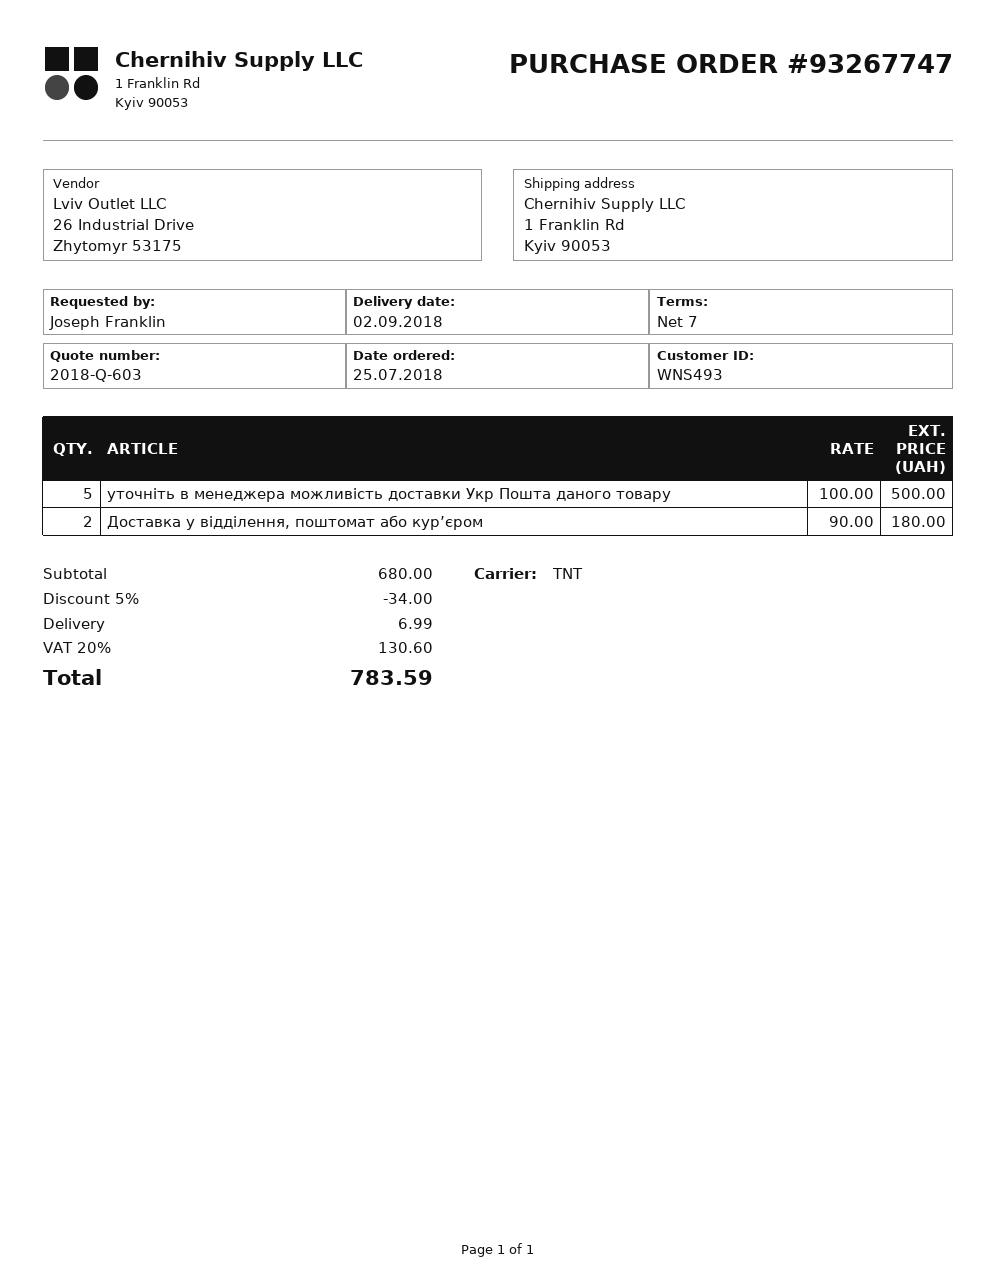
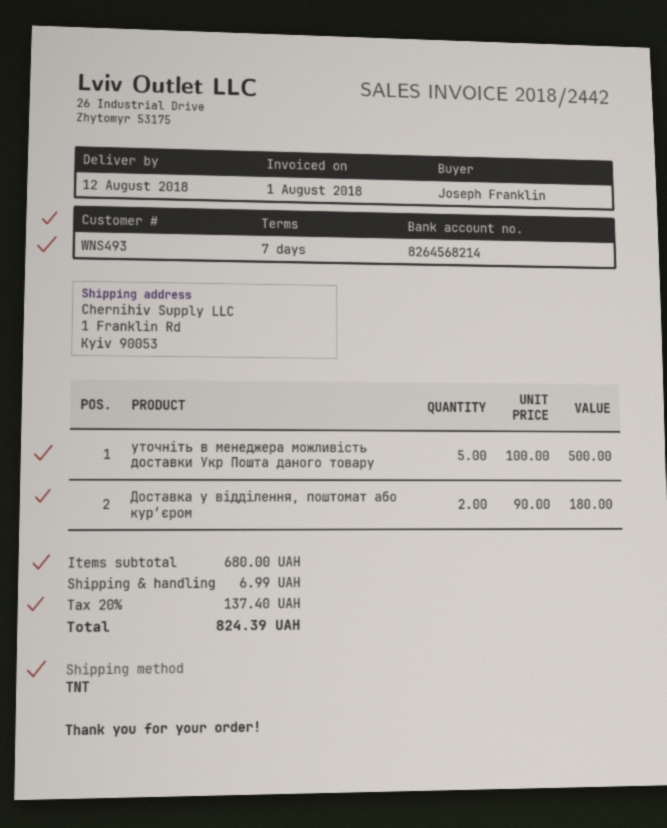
delivery date: 2018-09-02 -> 2018-08-12
discount: 5% = 34.00 -> none
tax: 20% = 130.60 -> 20% = 137.40
total: 783.59 -> 824.39

